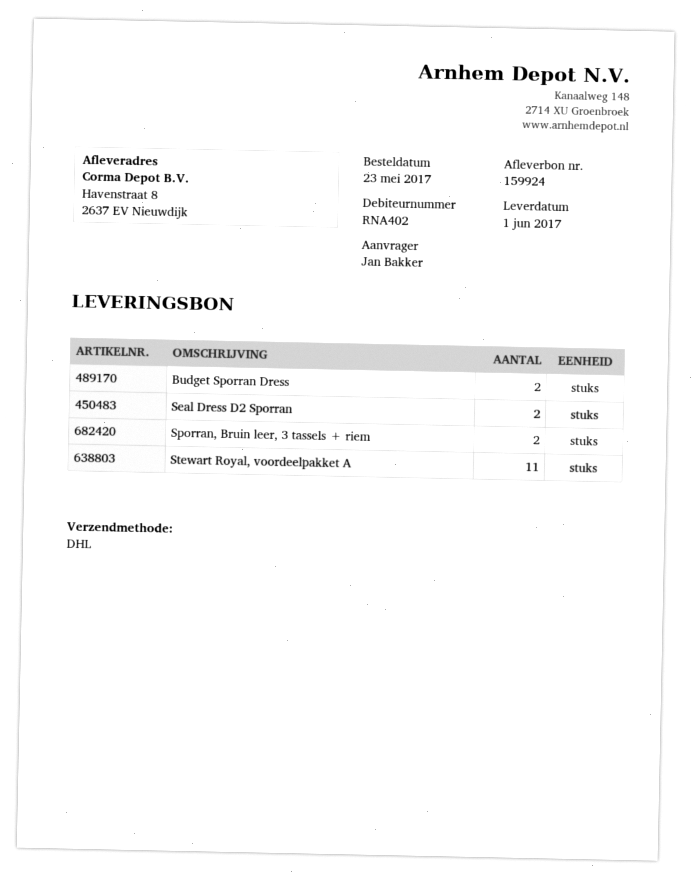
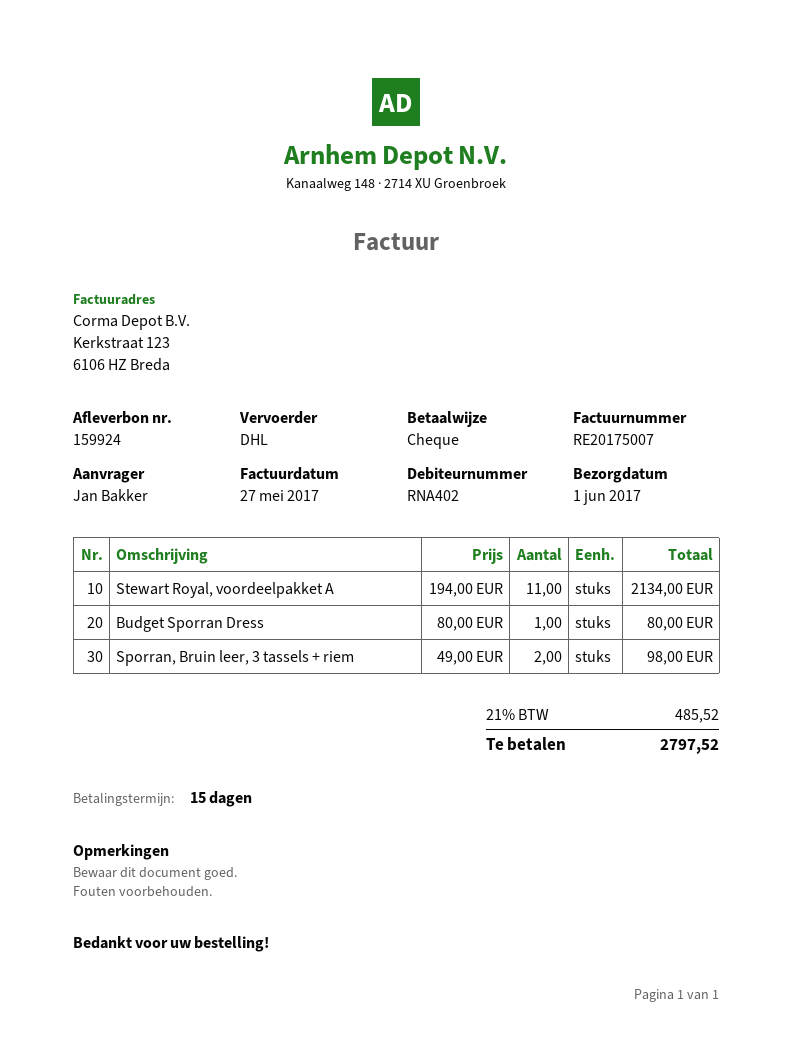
Budget Sporran Dress: 2 -> 1
Seal Dress D2 Sporran: 2 -> none

